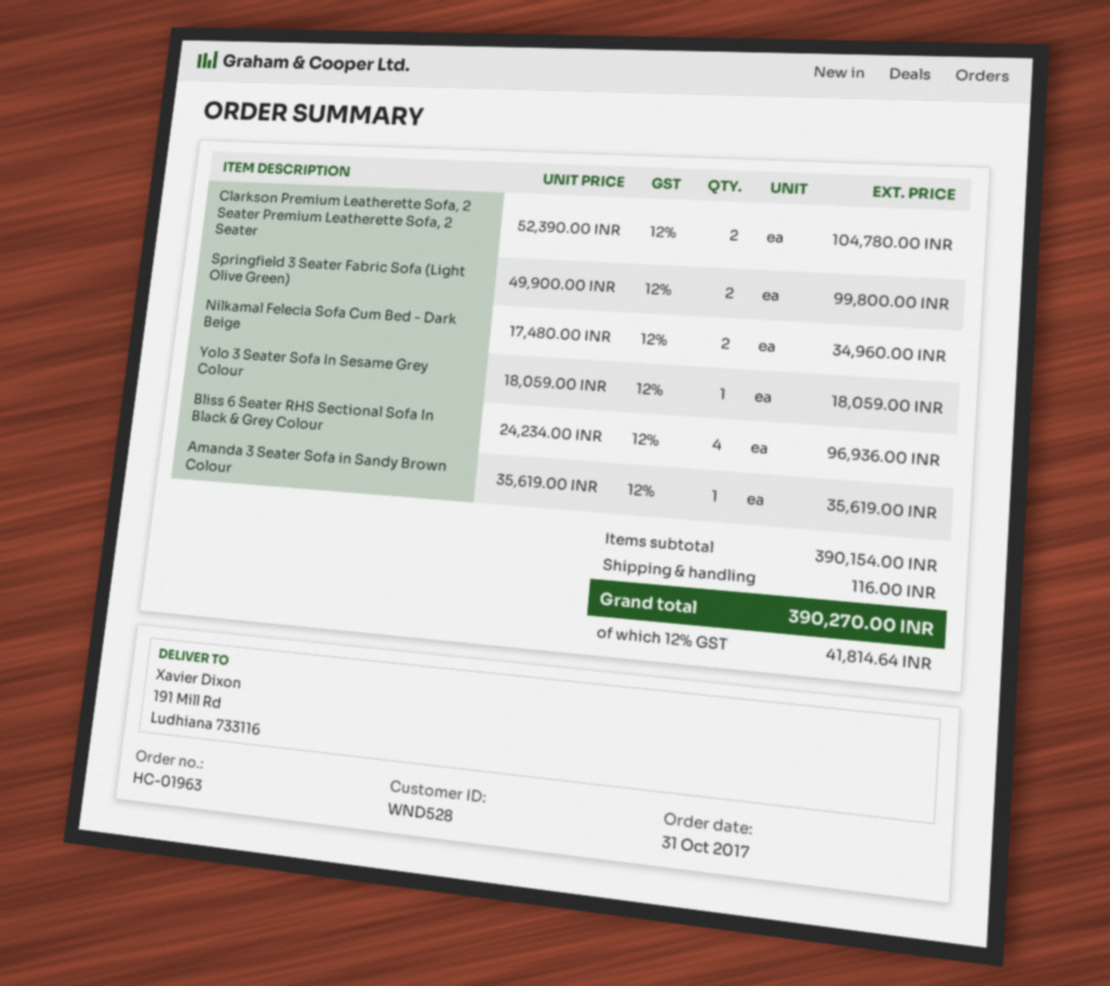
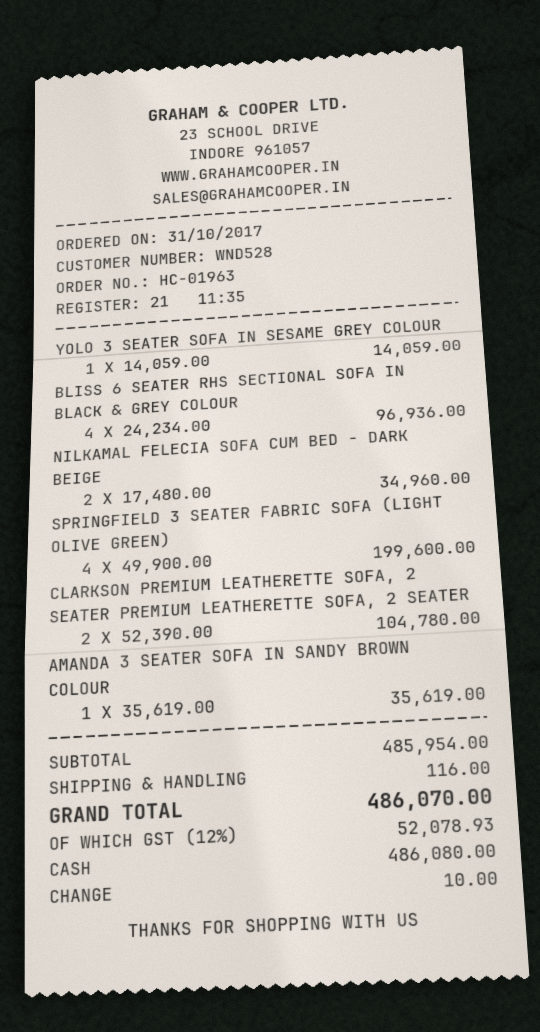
Springfield 3 Seater Fabric Sofa (Light Olive Green): 2 x 49900.00 = 99800.00 -> 4 x 49900.00 = 199600.00
Yolo 3 Seater Sofa In Sesame Grey Colour: 1 x 18059.00 = 18059.00 -> 1 x 14059.00 = 14059.00
subtotal: 390154.00 -> 485954.00
tax: 12% = 41814.64 -> 12% = 52078.93
total: 390270.00 -> 486070.00

